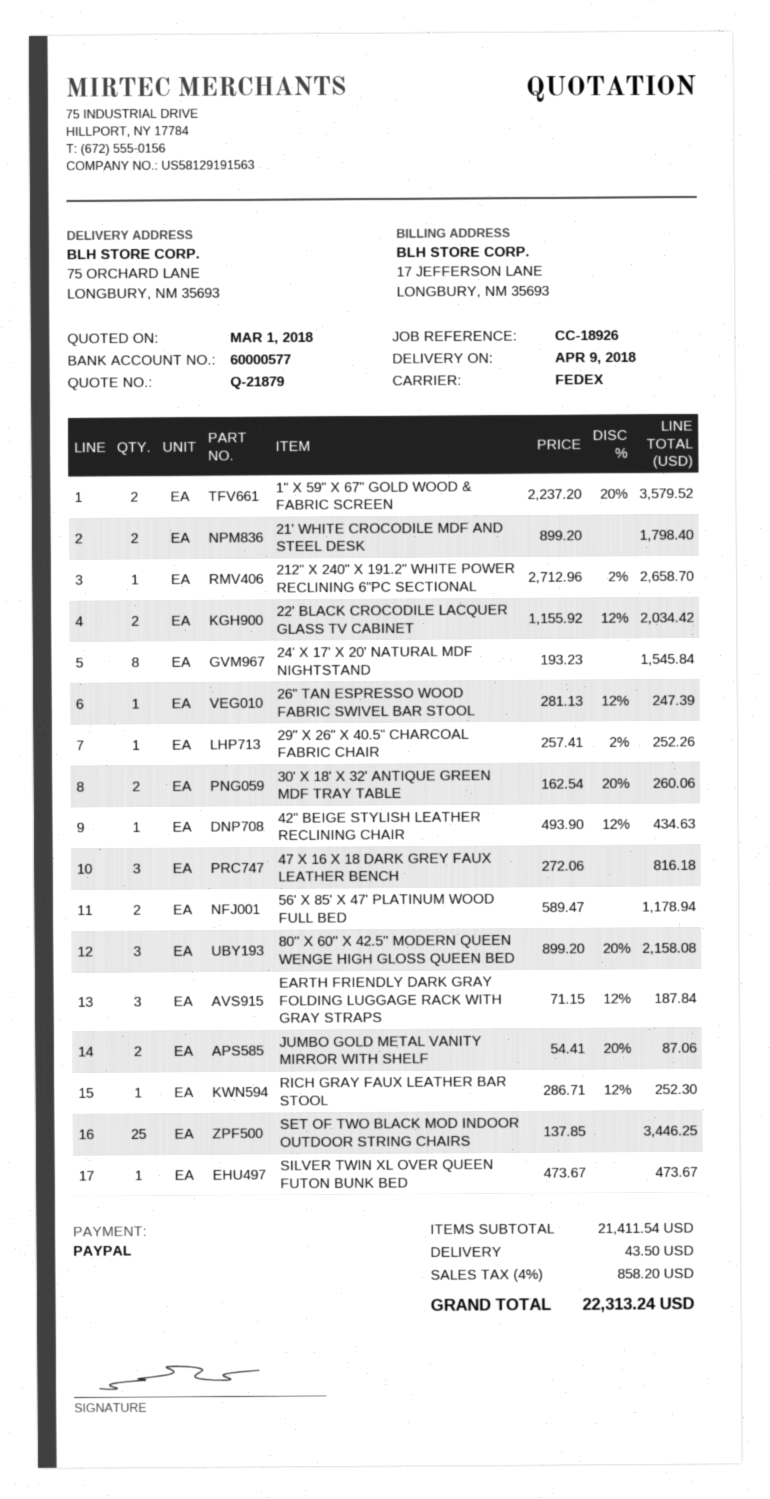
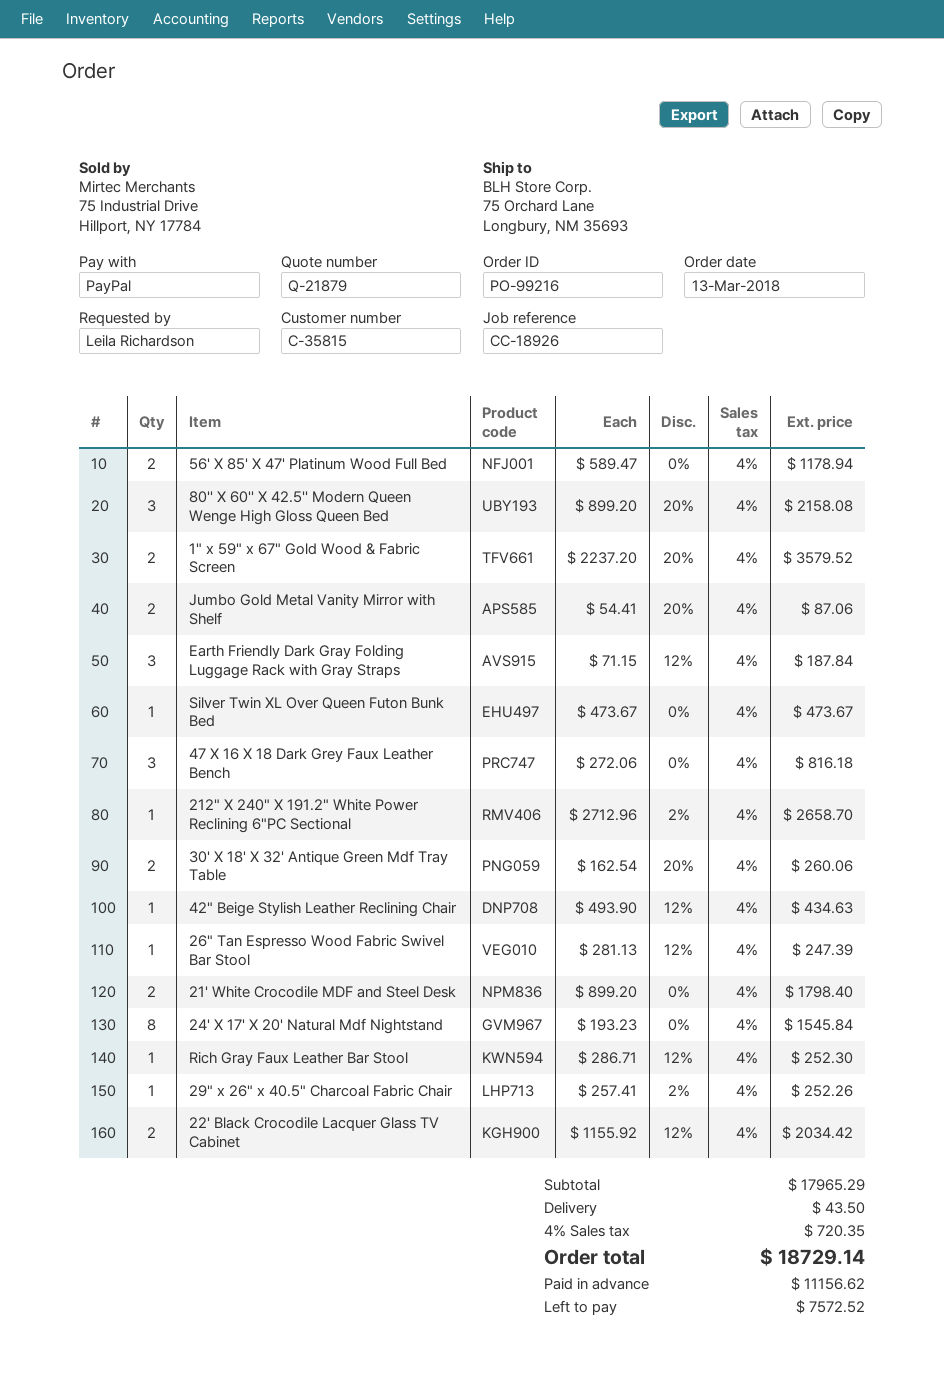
SET OF TWO BLACK MOD INDOOR OUTDOOR STRING CHAIRS: 25 x 137.85 = 3446.25 -> none
subtotal: 21411.54 -> 17965.29
tax: 4% = 858.20 -> 4% = 720.35
total: 22313.24 -> 18729.14

